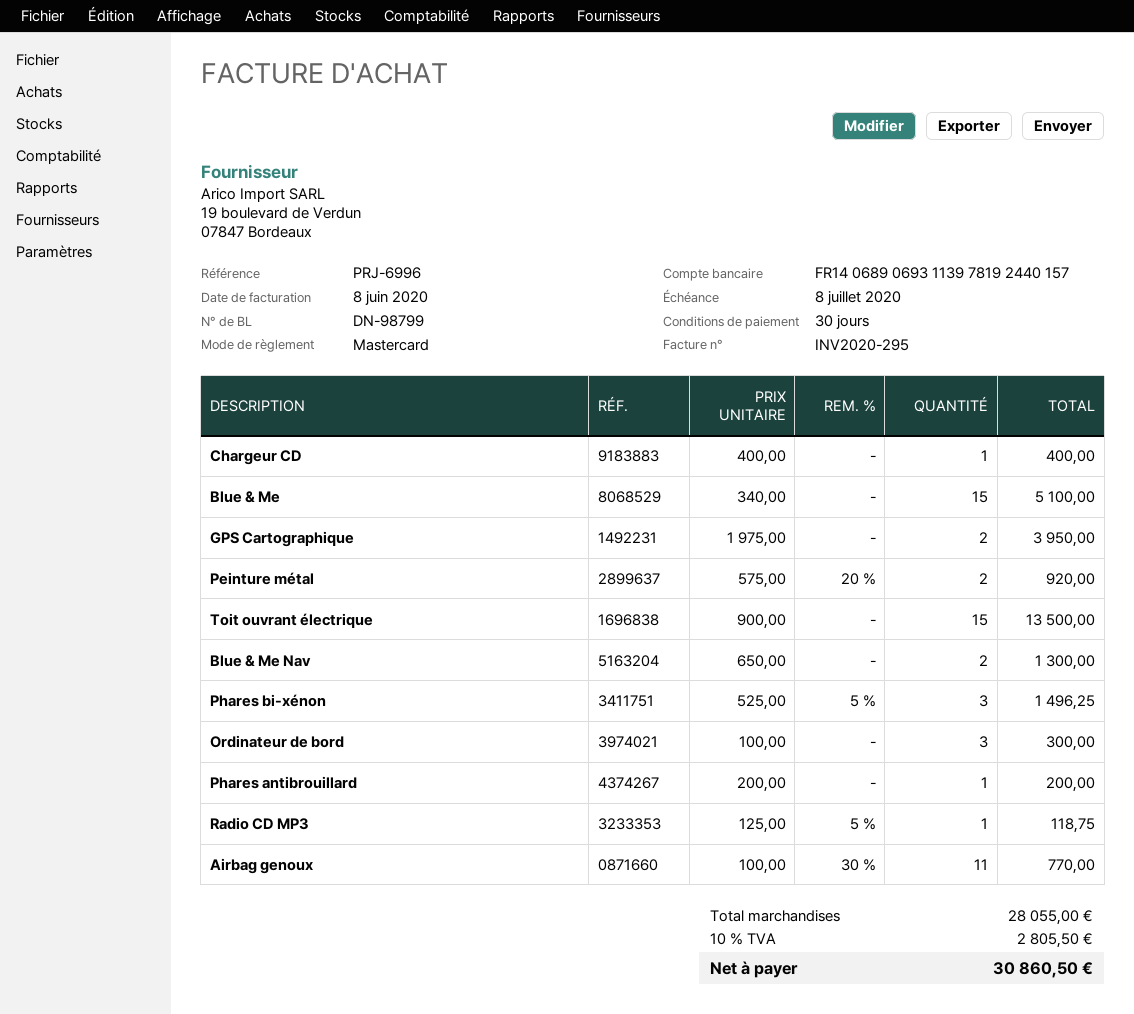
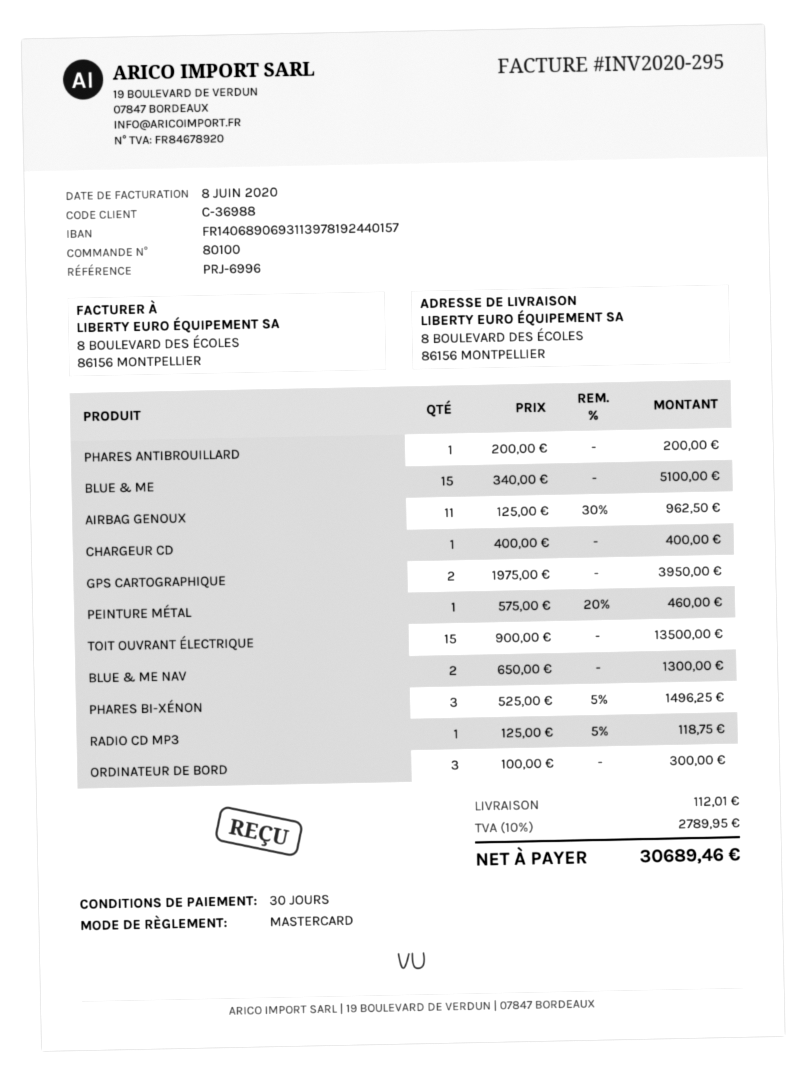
Peinture métal: 2 x 575.00 - 20% = 920.00 -> 1 x 575.00 - 20% = 460.00
Airbag genoux: 11 x 100.00 - 30% = 770.00 -> 11 x 125.00 - 30% = 962.50
shipping: none -> 112.01
tax: 10% = 2805.50 -> 10% = 2789.95
total: 30860.50 -> 30689.46

